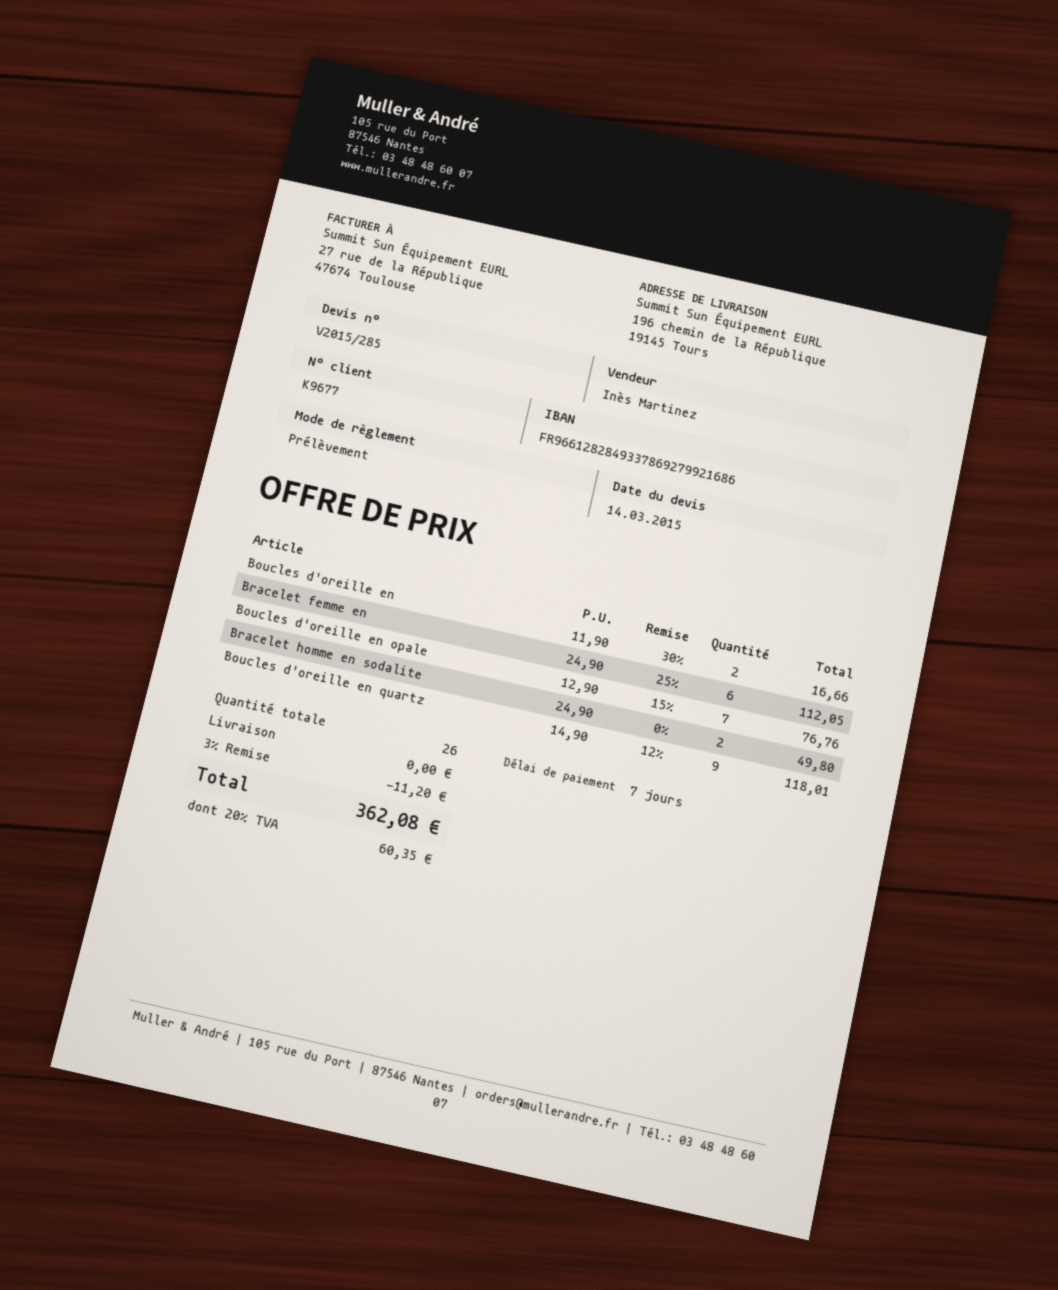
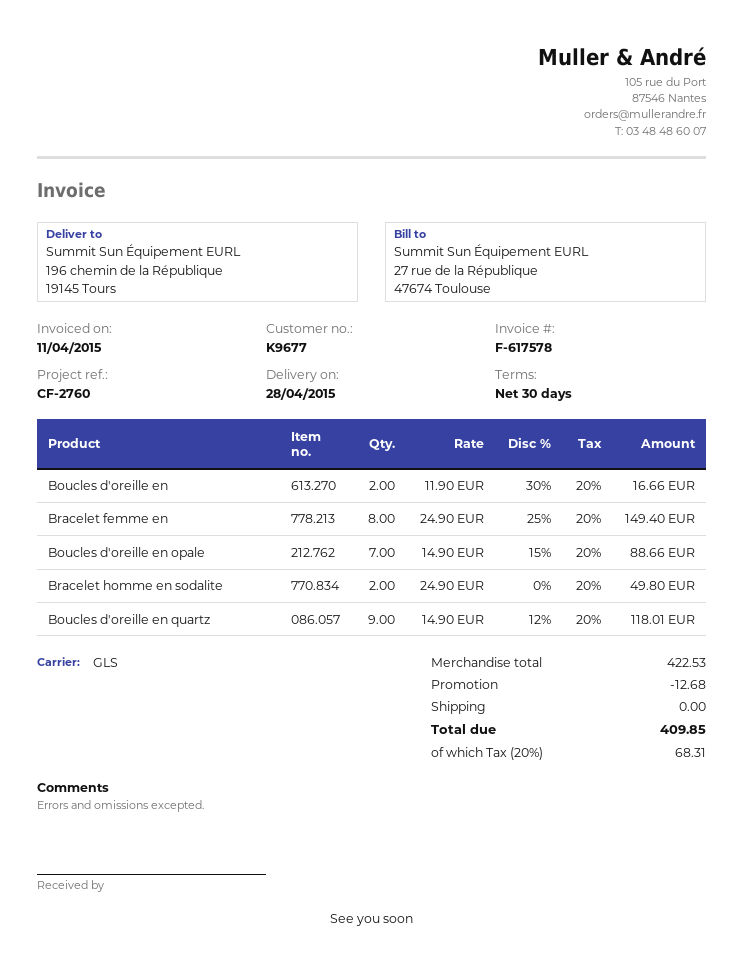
payment terms: 7 days -> 30 days
Bracelet femme en: 6 x 24.90 - 25% = 112.05 -> 8 x 24.90 - 25% = 149.40
Boucles d'oreille en opale: 7 x 12.90 - 15% = 76.76 -> 7 x 14.90 - 15% = 88.66
discount: 11.20 -> 12.68
tax: 20% = 60.35 -> 20% = 68.31
total: 362.08 -> 409.85

